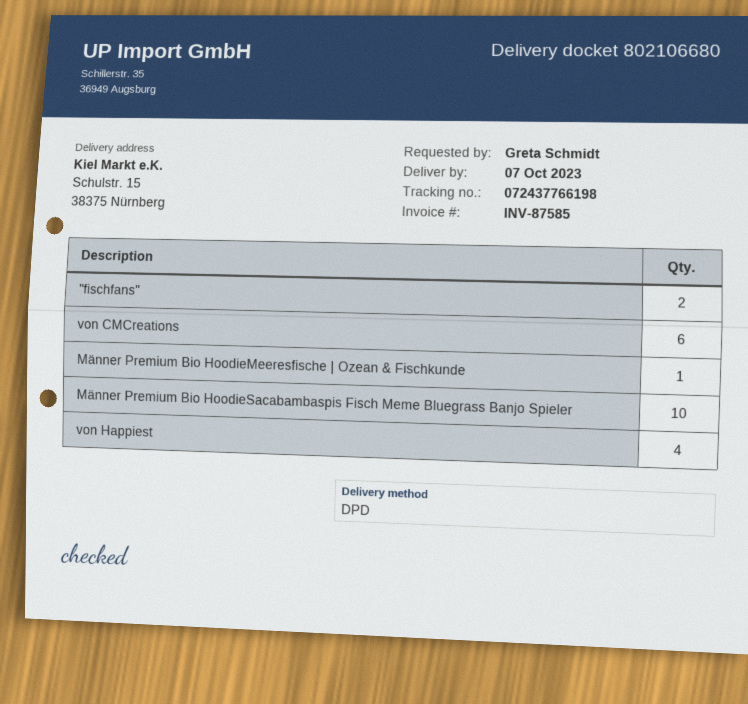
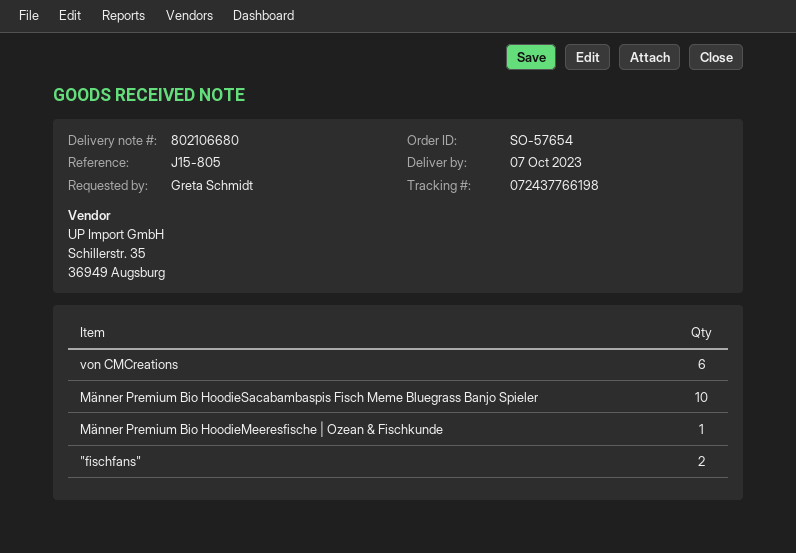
von Happiest: 4 -> none

